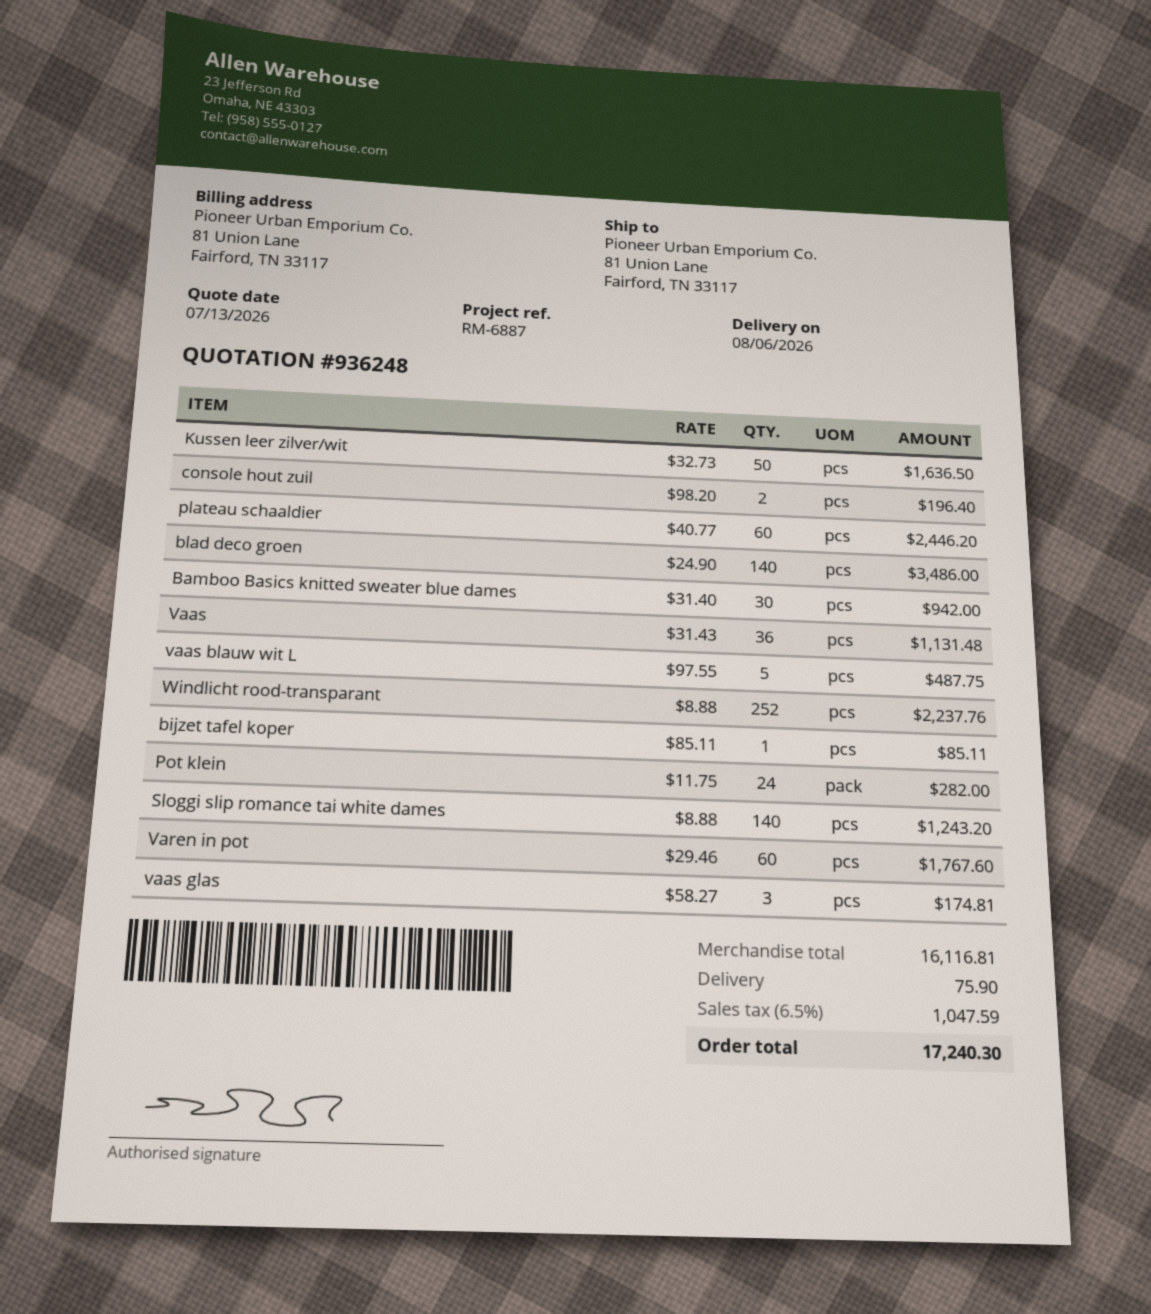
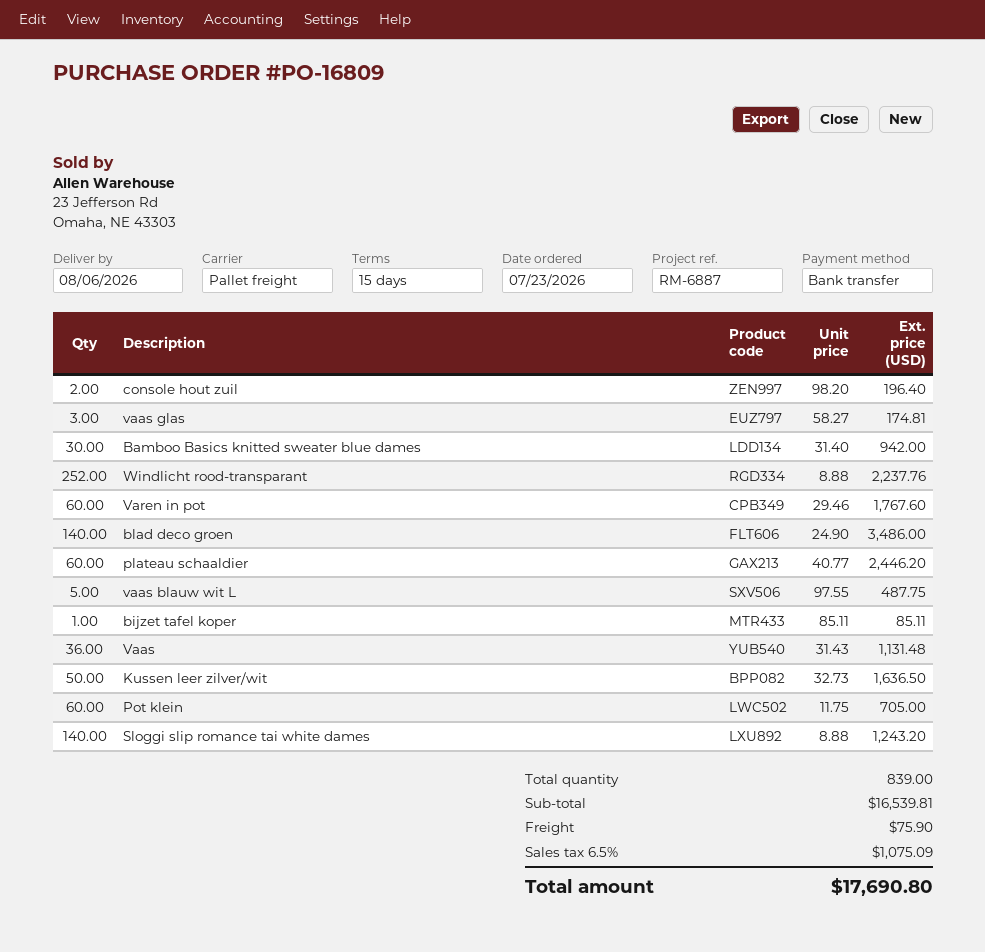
Pot klein: 24 x 11.75 = 282.00 -> 60 x 11.75 = 705.00
subtotal: 16116.81 -> 16539.81
tax: 6.5% = 1047.59 -> 6.5% = 1075.09
total: 17240.30 -> 17690.80

